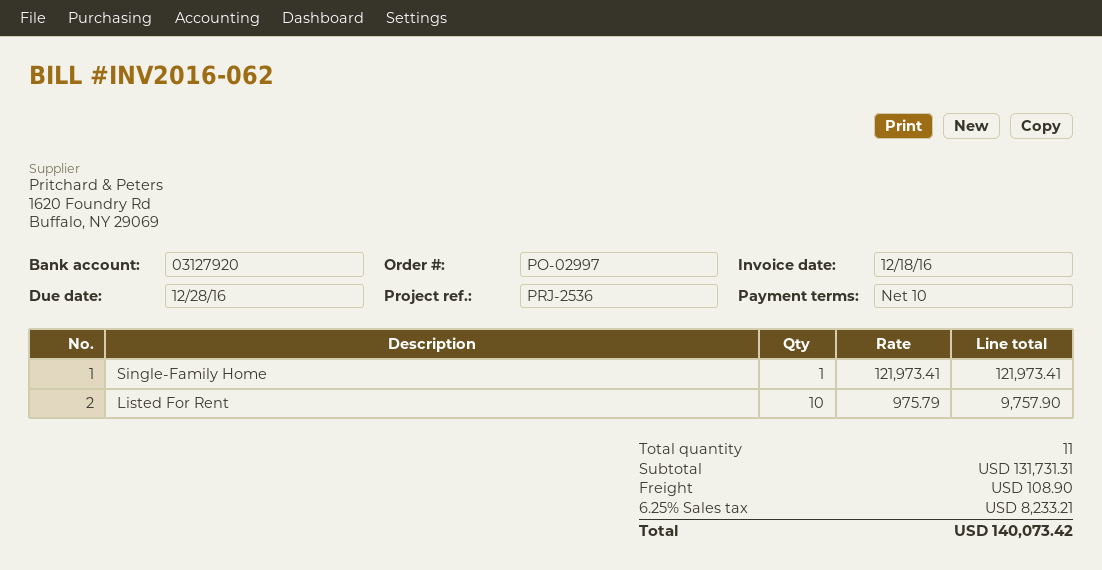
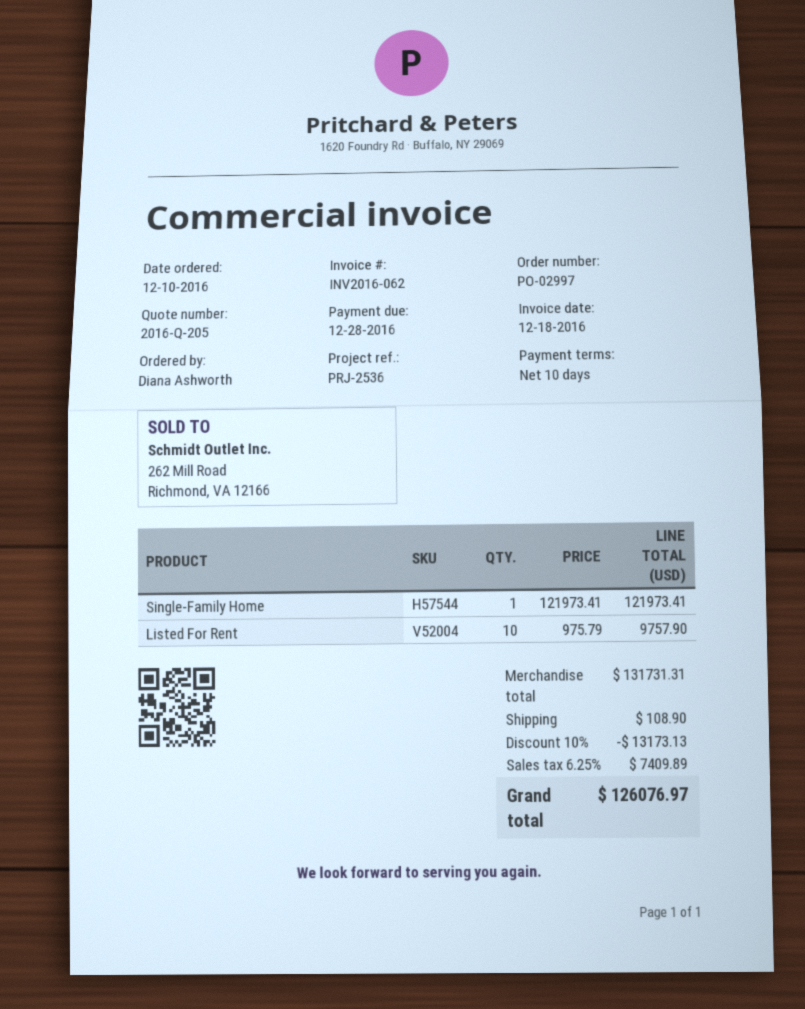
discount: none -> 10% = 13173.13
tax: 6.25% = 8233.21 -> 6.25% = 7409.89
total: 140073.42 -> 126076.97

